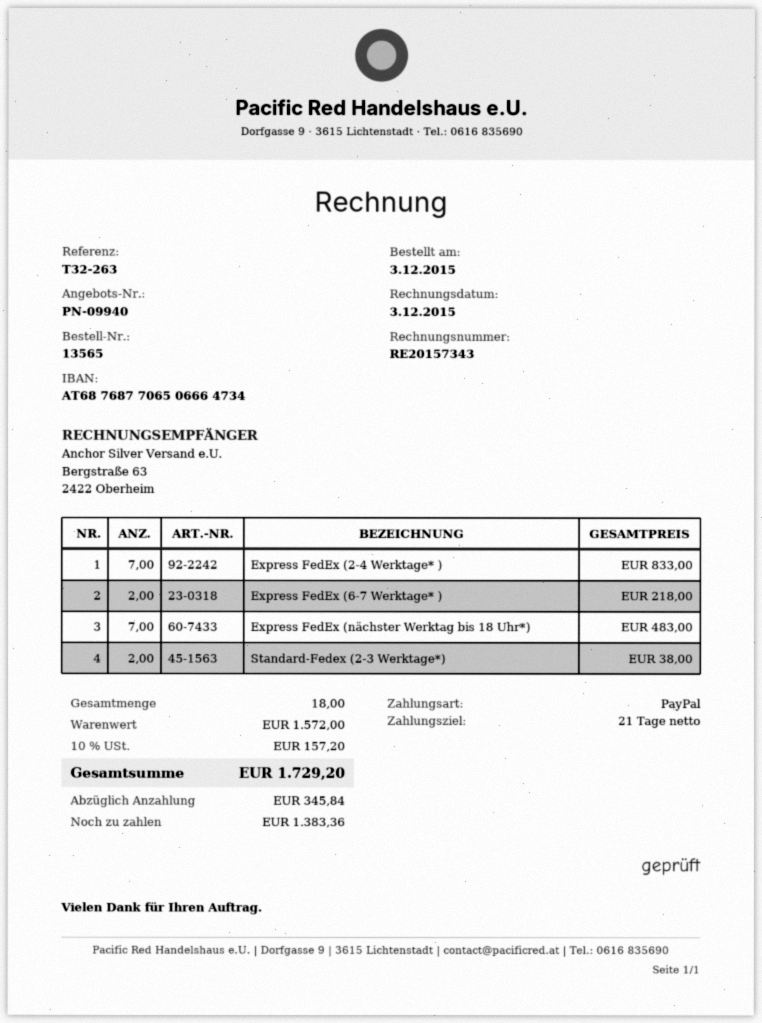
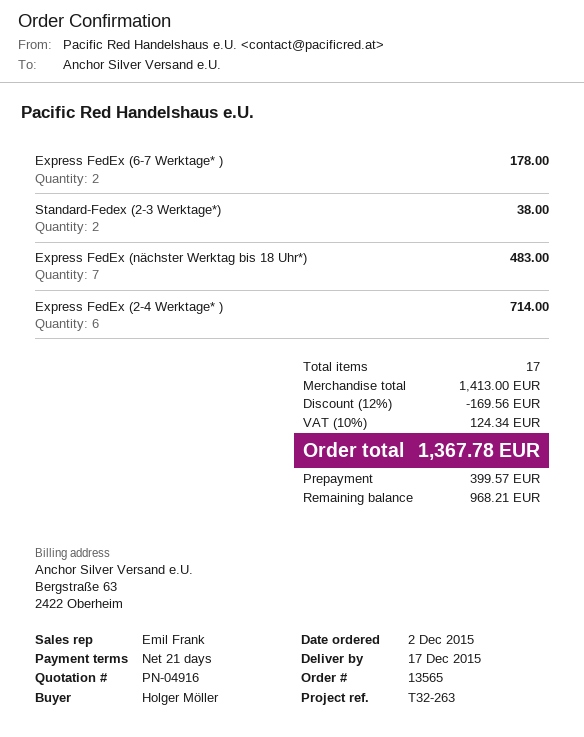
quote number: PN-09940 -> PN-04916
order date: 2015-12-03 -> 2015-12-02
Express FedEx (2-4 Werktage* ): 7 for 833.00 -> 6 for 714.00
Express FedEx (6-7 Werktage* ): 2 for 218.00 -> 2 for 178.00
total quantity: 18 -> 17
subtotal: 1572.00 -> 1413.00
discount: none -> 12% = 169.56
tax: 10% = 157.20 -> 10% = 124.34
total: 1729.20 -> 1367.78
deposit: 345.84 -> 399.57
balance: 1383.36 -> 968.21

